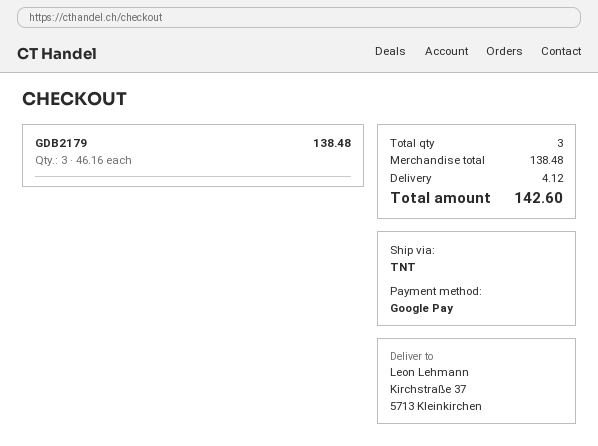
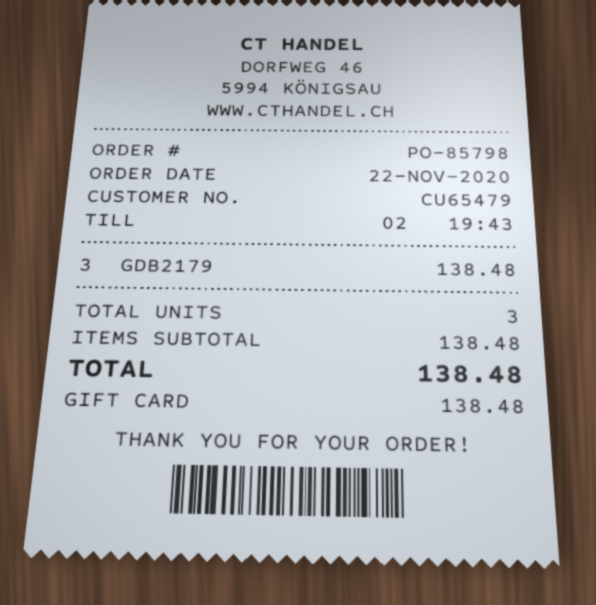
payment method: Google Pay -> gift card
shipping: 4.12 -> none
total: 142.60 -> 138.48

